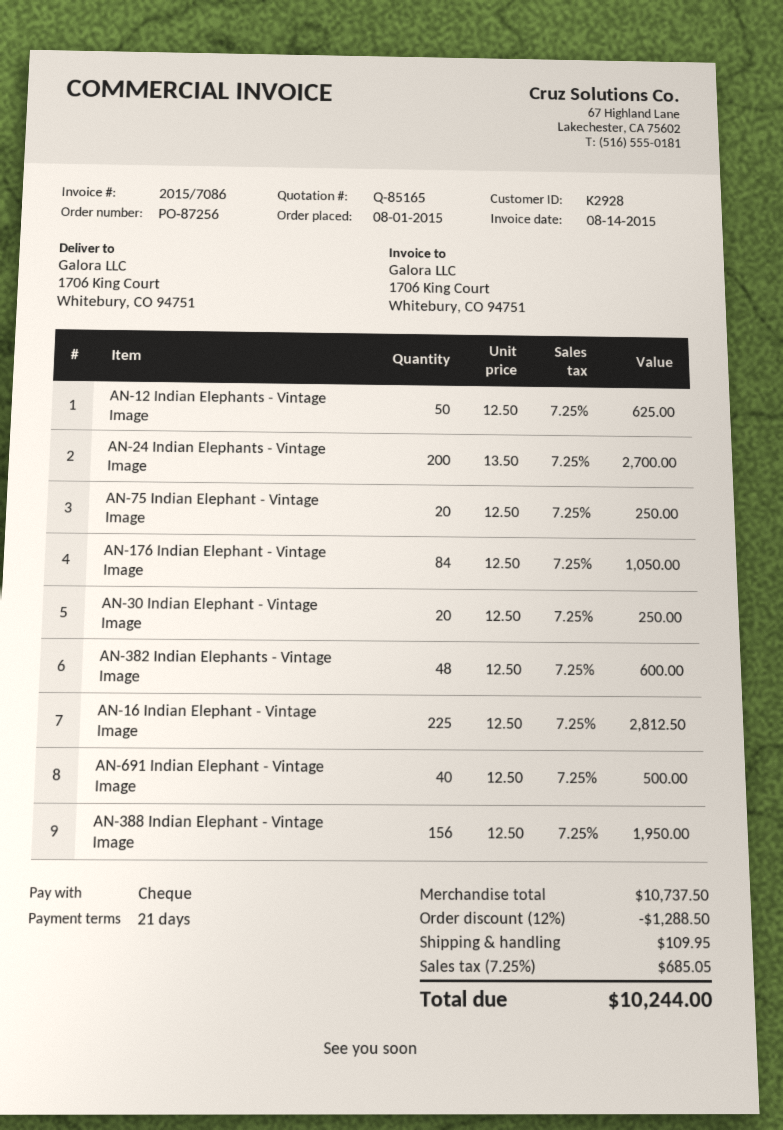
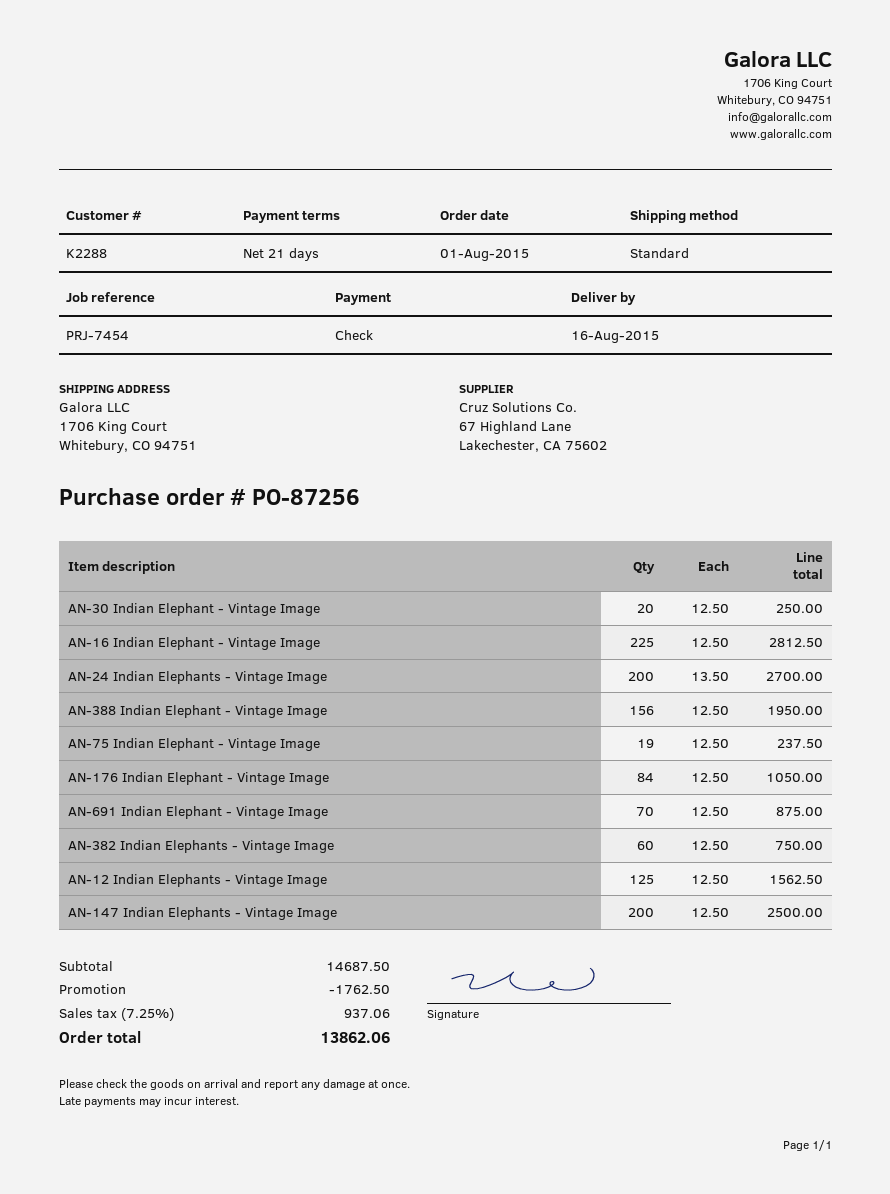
customer number: K2928 -> K2288
AN-12 Indian Elephants - Vintage Image: 50 x 12.50 = 625.00 -> 125 x 12.50 = 1562.50
AN-75 Indian Elephant - Vintage Image: 20 x 12.50 = 250.00 -> 19 x 12.50 = 237.50
AN-382 Indian Elephants - Vintage Image: 48 x 12.50 = 600.00 -> 60 x 12.50 = 750.00
AN-691 Indian Elephant - Vintage Image: 40 x 12.50 = 500.00 -> 70 x 12.50 = 875.00
AN-147 Indian Elephants - Vintage Image: none -> 200 x 12.50 = 2500.00
subtotal: 10737.50 -> 14687.50
discount: 1288.50 -> 1762.50
shipping: 109.95 -> none
tax: 7.25% = 685.05 -> 7.25% = 937.06
total: 10244.00 -> 13862.06

